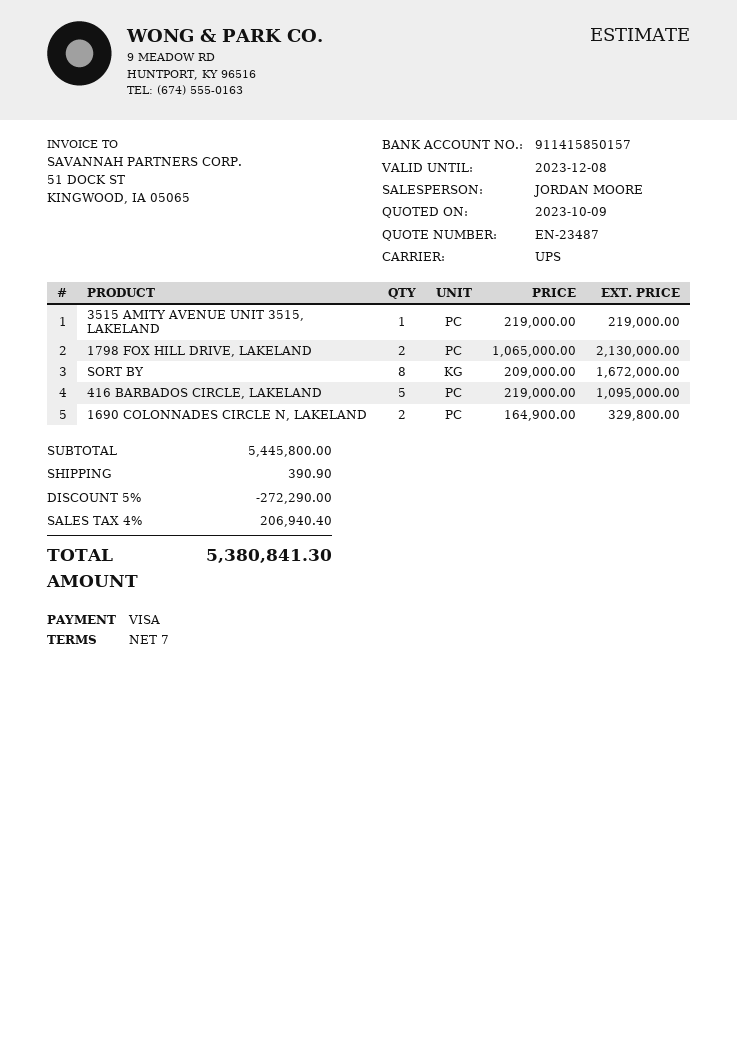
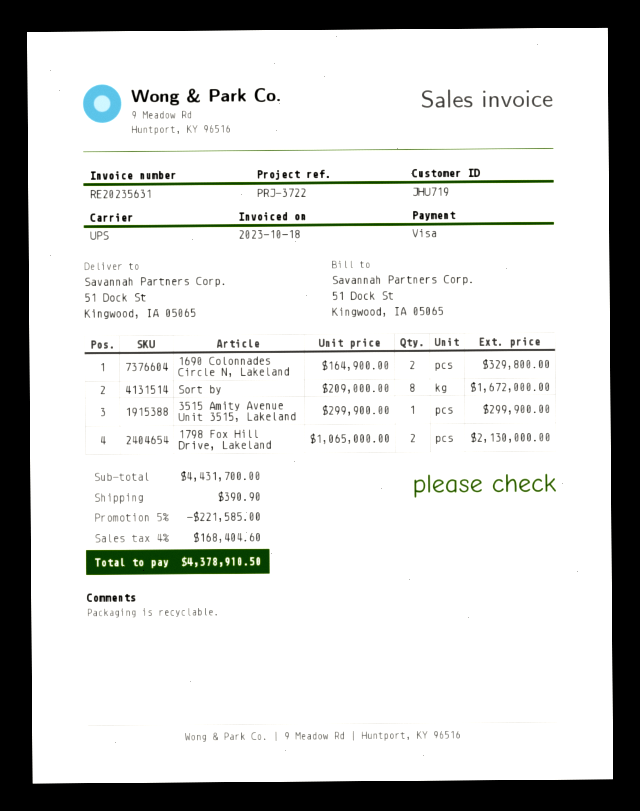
3515 AMITY AVENUE UNIT 3515, LAKELAND: 1 x 219000.00 = 219000.00 -> 1 x 299900.00 = 299900.00
416 BARBADOS CIRCLE, LAKELAND: 5 x 219000.00 = 1095000.00 -> none
subtotal: 5445800.00 -> 4431700.00
discount: 5% = 272290.00 -> 5% = 221585.00
tax: 4% = 206940.40 -> 4% = 168404.60
total: 5380841.30 -> 4378910.50

